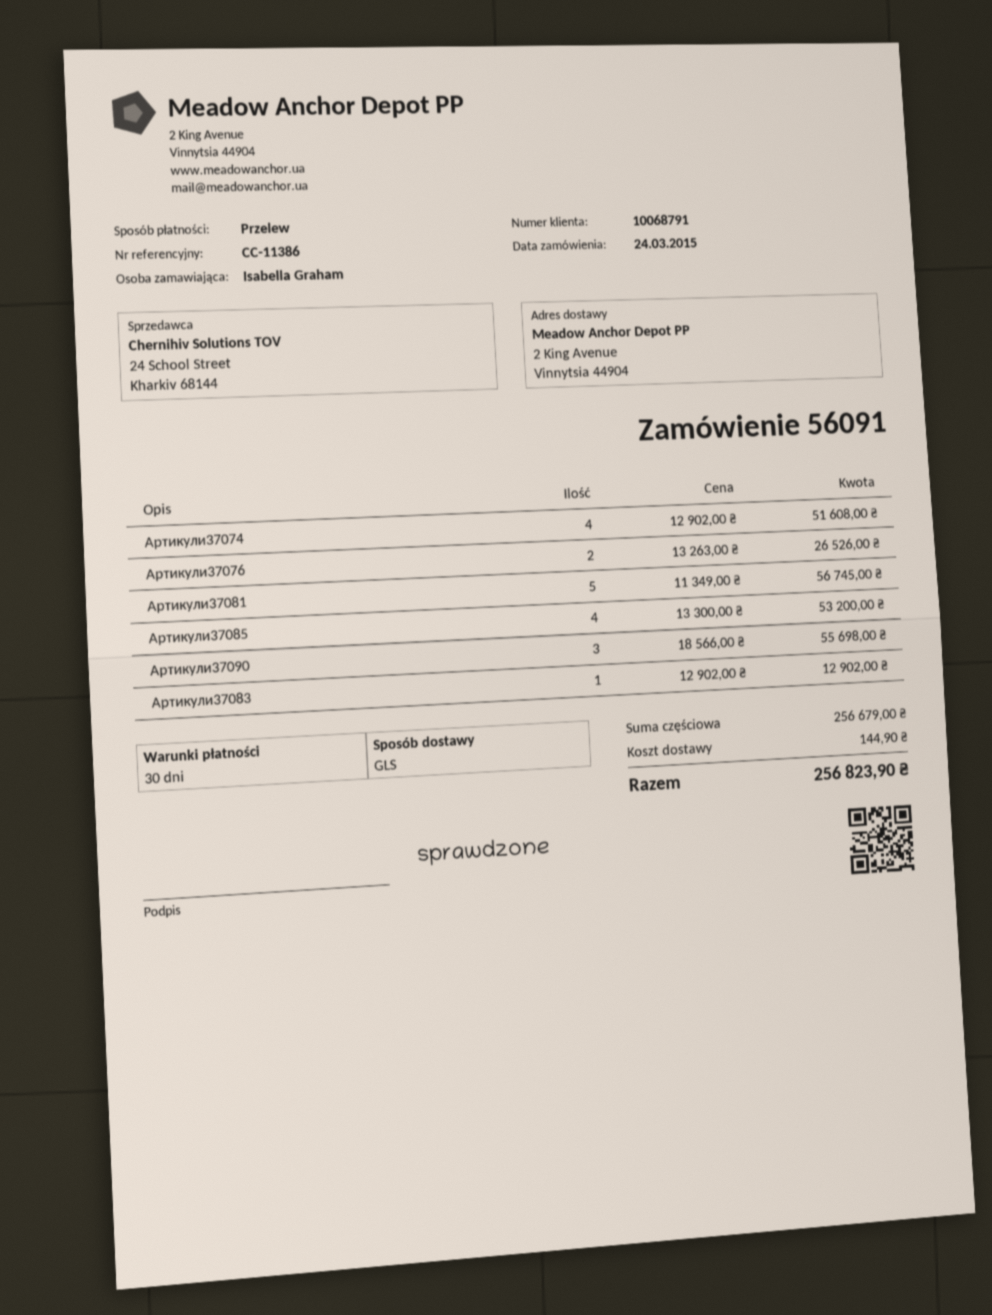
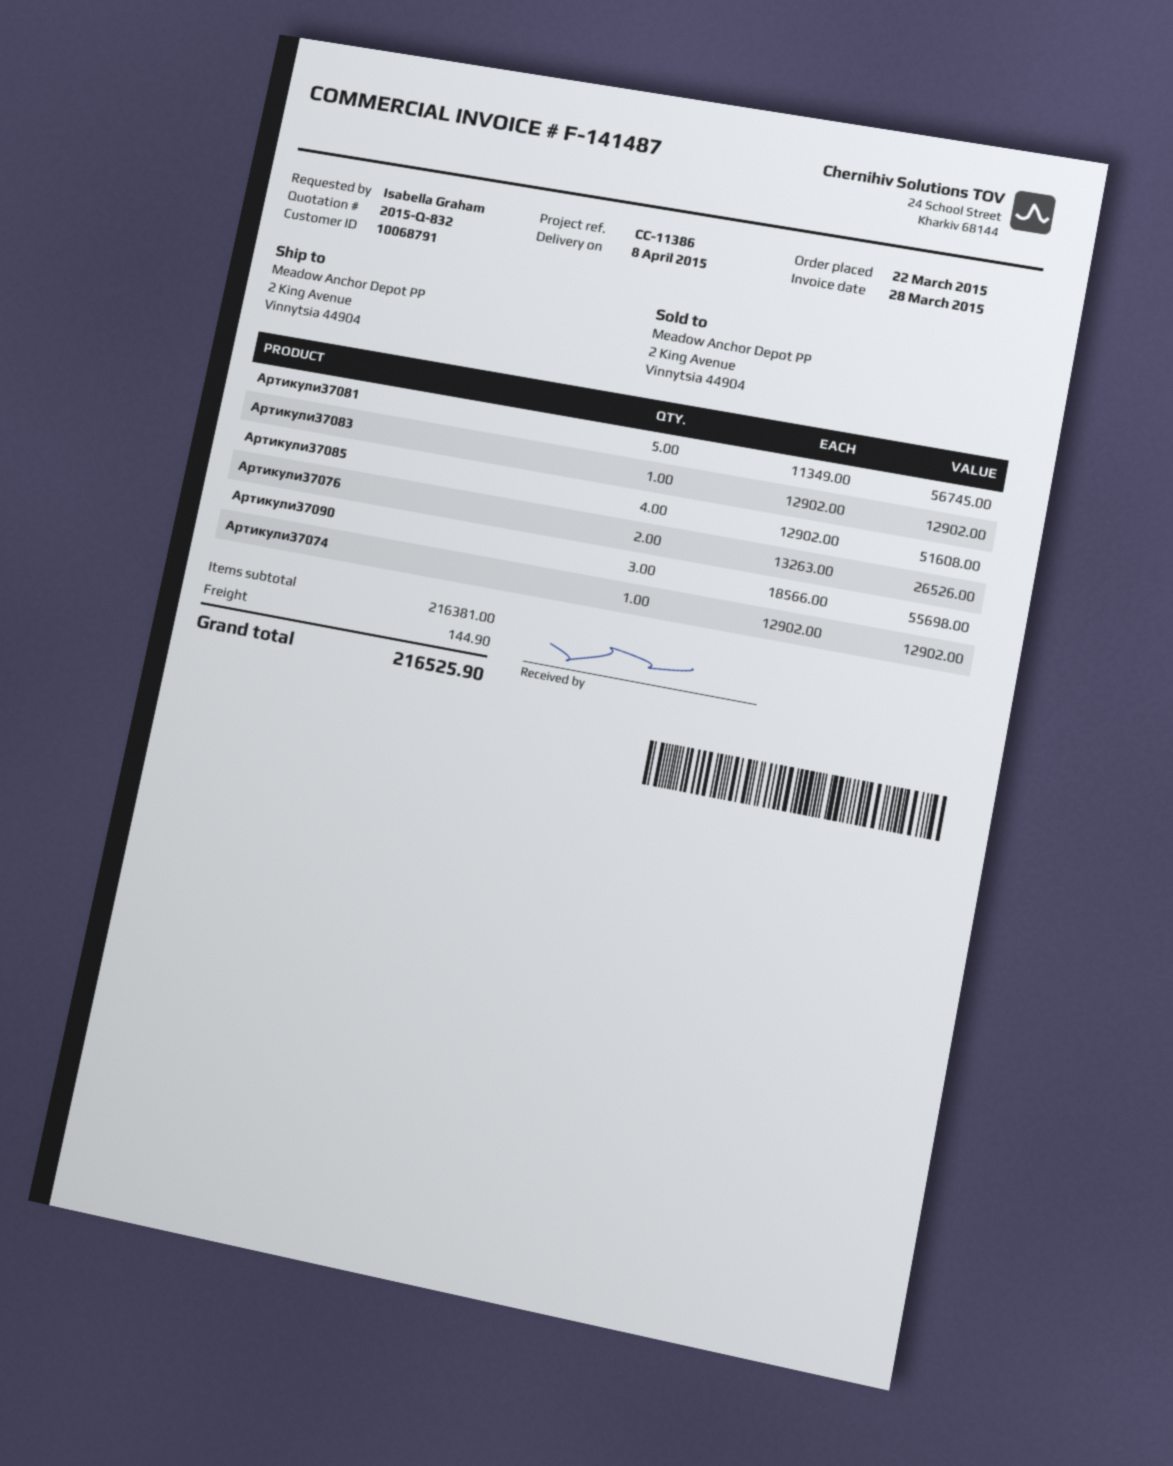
order date: 2015-03-24 -> 2015-03-22
Артикули37074: 4 x 12902.00 = 51608.00 -> 1 x 12902.00 = 12902.00
Артикули37085: 4 x 13300.00 = 53200.00 -> 4 x 12902.00 = 51608.00
subtotal: 256679.00 -> 216381.00
total: 256823.90 -> 216525.90

